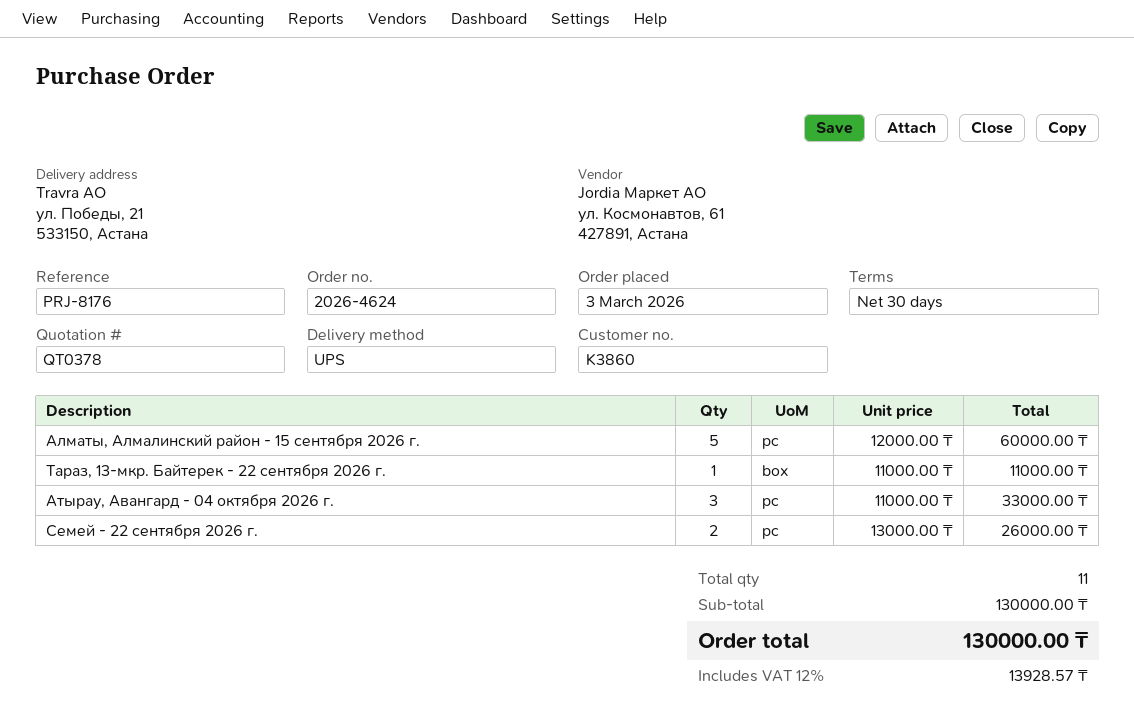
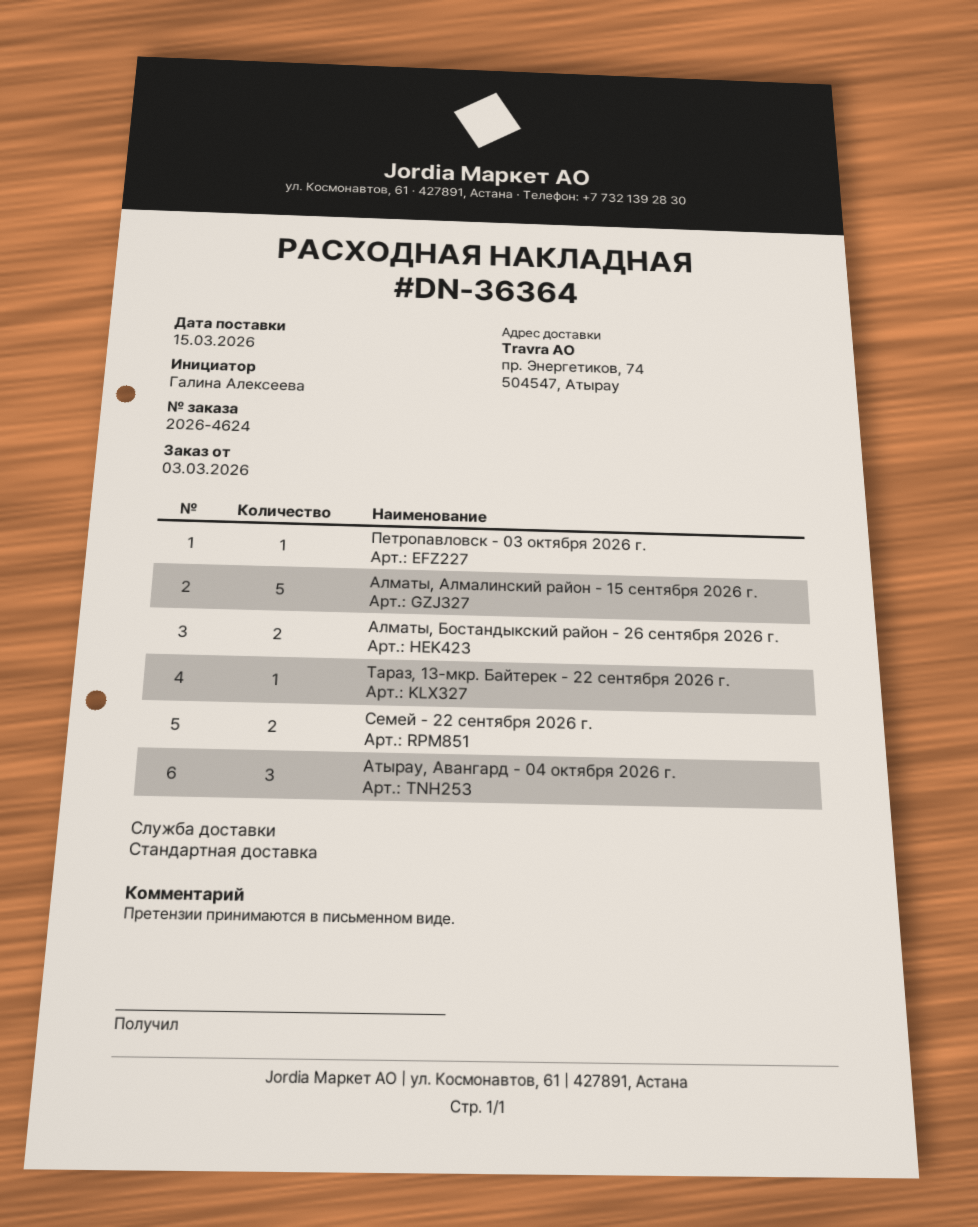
shipping method: UPS -> standard
ship to: ул. Победы, 21, 533150, Астана -> пр. Энергетиков, 74, 504547, Атырау
Петропавловск - 03 октября 2026 г.: none -> 1
Алматы, Бостандыкский район - 26 сентября 2026 г.: none -> 2

